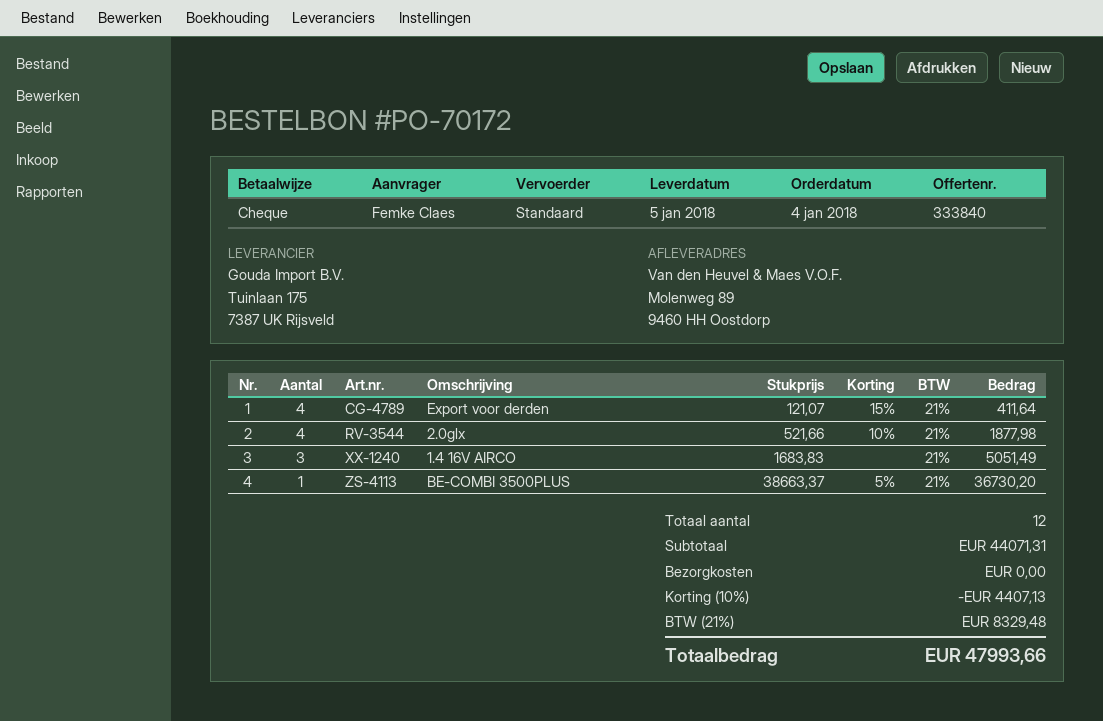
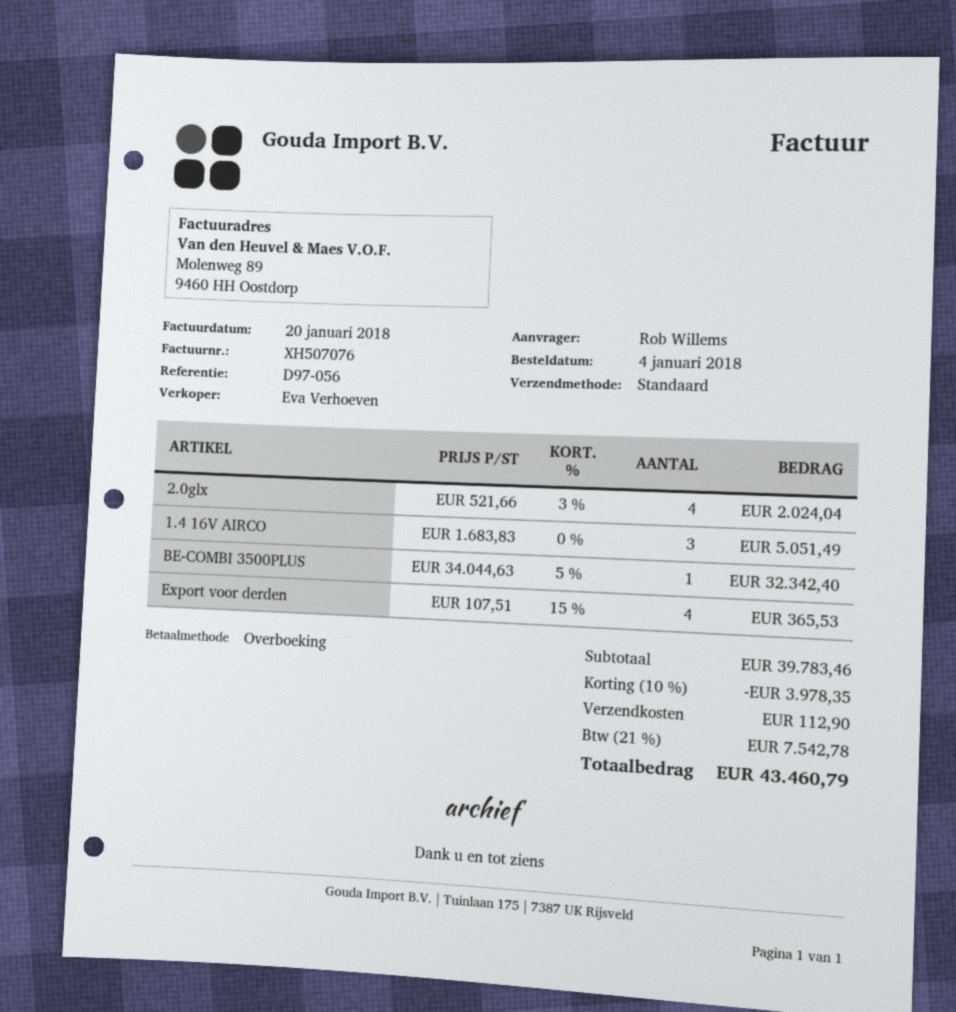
ordered by: Femke Claes -> Rob Willems
payment method: cheque -> bank transfer
Export voor derden: 4 x 121.07 - 15% = 411.64 -> 4 x 107.51 - 15% = 365.53
2.0glx: 4 x 521.66 - 10% = 1877.98 -> 4 x 521.66 - 3% = 2024.04
BE-COMBI 3500PLUS: 1 x 38663.37 - 5% = 36730.20 -> 1 x 34044.63 - 5% = 32342.40
subtotal: 44071.31 -> 39783.46
discount: 10% = 4407.13 -> 10% = 3978.35
shipping: 0.00 -> 112.90
tax: 21% = 8329.48 -> 21% = 7542.78
total: 47993.66 -> 43460.79

